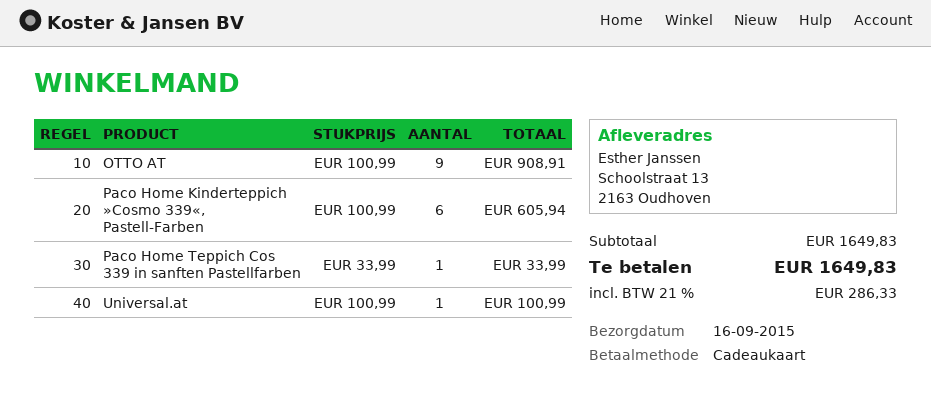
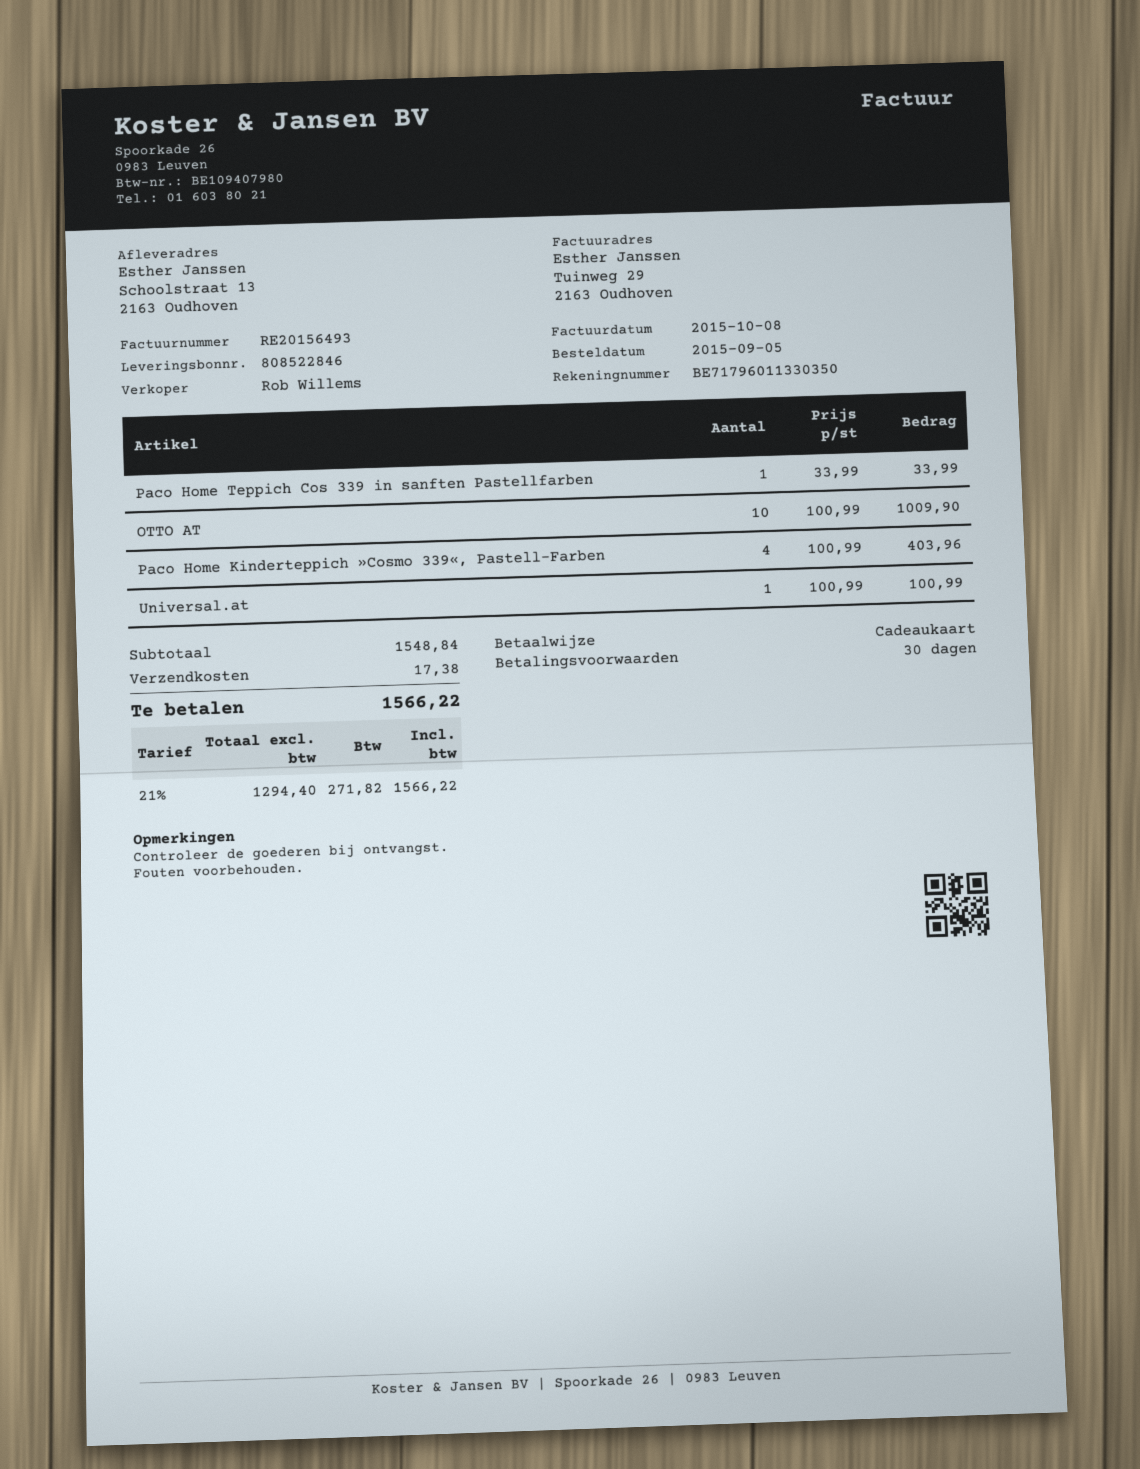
OTTO AT: 9 x 100.99 = 908.91 -> 10 x 100.99 = 1009.90
Paco Home Kinderteppich »Cosmo 339«, Pastell-Farben: 6 x 100.99 = 605.94 -> 4 x 100.99 = 403.96
subtotal: 1649.83 -> 1548.84
shipping: none -> 17.38
tax: 21% = 286.33 -> 21% = 271.82
total: 1649.83 -> 1566.22

